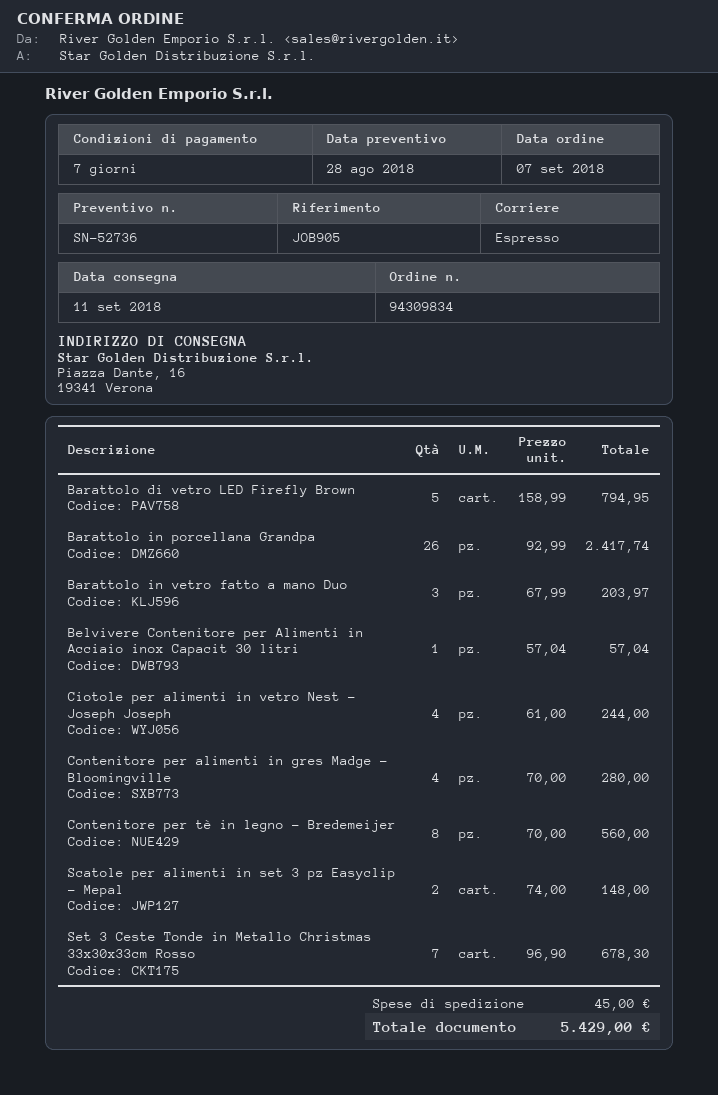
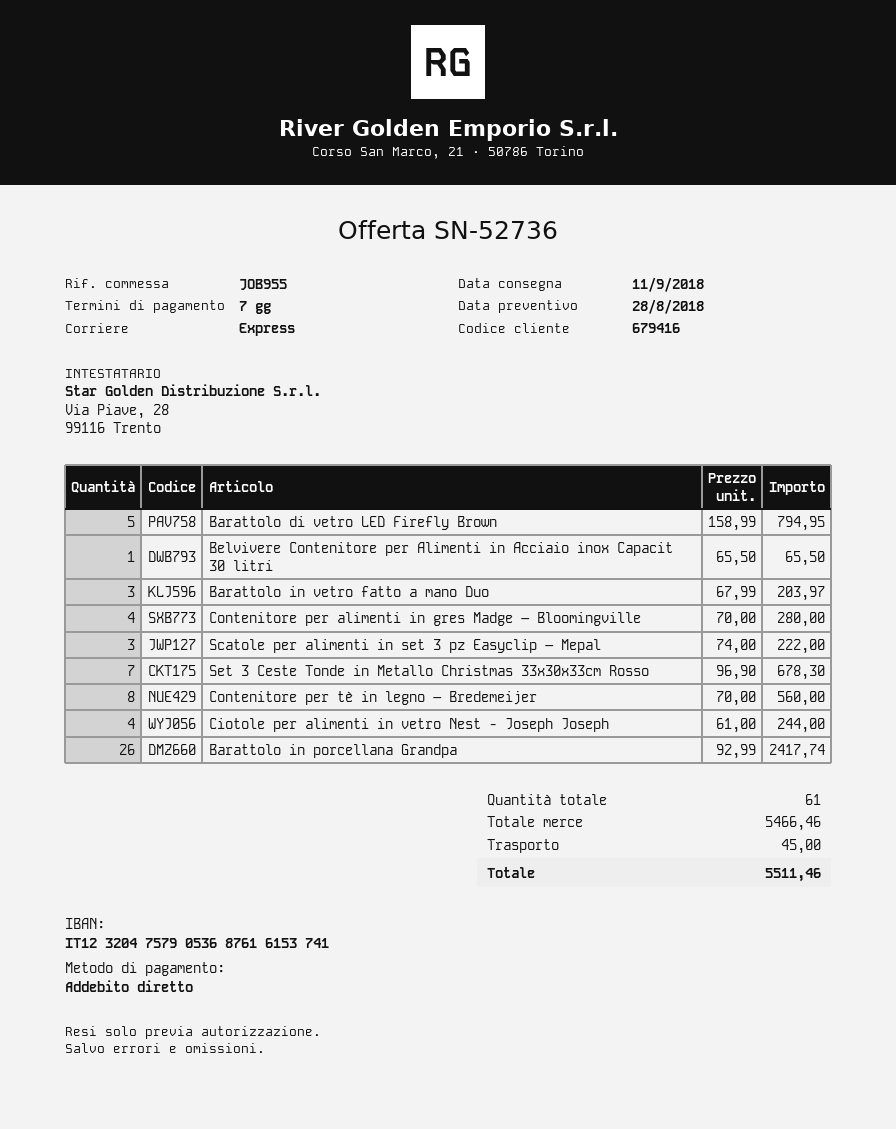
reference: JOB905 -> JOB955
Belvivere Contenitore per Alimenti in Acciaio inox Capacit 30 litri: 1 x 57.04 = 57.04 -> 1 x 65.50 = 65.50
Scatole per alimenti in set 3 pz Easyclip – Mepal: 2 x 74.00 = 148.00 -> 3 x 74.00 = 222.00
total: 5429.00 -> 5511.46

